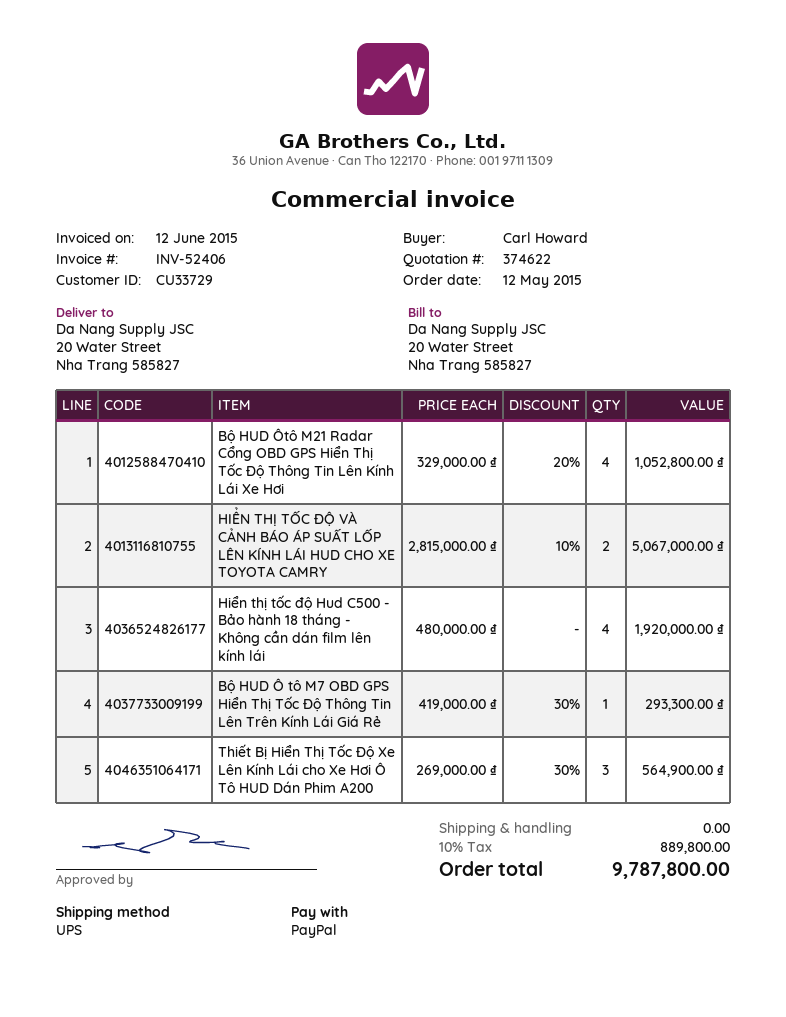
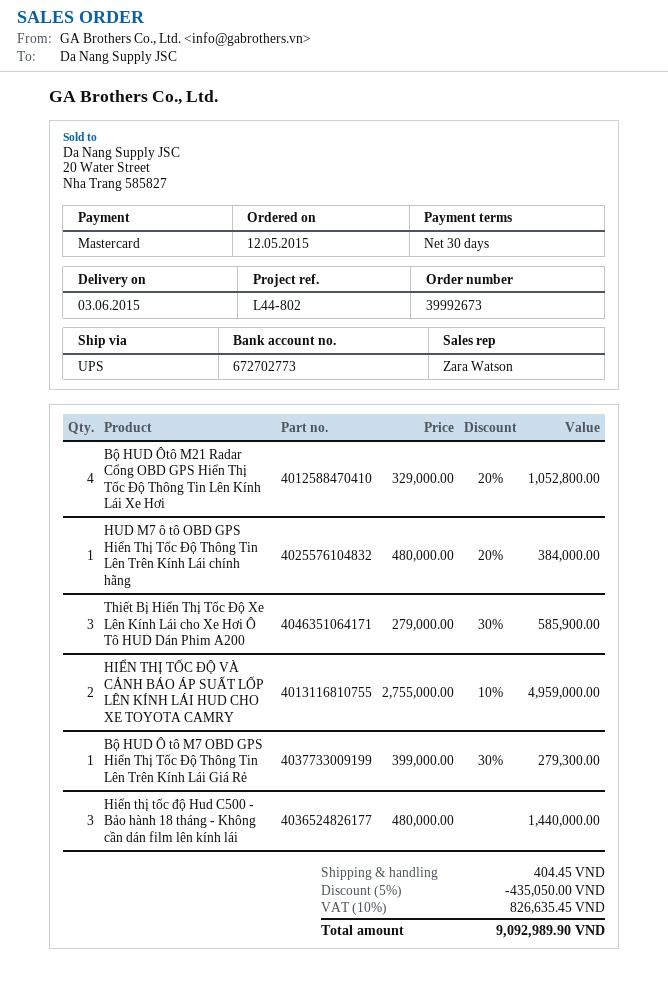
payment method: PayPal -> Mastercard
HIỂN THỊ TỐC ĐỘ VÀ CẢNH BÁO ÁP SUẤT LỐP LÊN KÍNH LÁI HUD CHO XE TOYOTA CAMRY: 2 x 2815000.00 - 10% = 5067000.00 -> 2 x 2755000.00 - 10% = 4959000.00
Hiển thị tốc độ Hud C500 - Bảo hành 18 tháng - Không cần dán film lên kính lái: 4 x 480000.00 = 1920000.00 -> 3 x 480000.00 = 1440000.00
Bộ HUD Ô tô M7 OBD GPS Hiển Thị Tốc Độ Thông Tin Lên Trên Kính Lái Giá Rẻ: 1 x 419000.00 - 30% = 293300.00 -> 1 x 399000.00 - 30% = 279300.00
Thiết Bị Hiển Thị Tốc Độ Xe Lên Kính Lái cho Xe Hơi Ô Tô HUD Dán Phim A200: 3 x 269000.00 - 30% = 564900.00 -> 3 x 279000.00 - 30% = 585900.00
HUD M7 ô tô OBD GPS Hiển Thị Tốc Độ Thông Tin Lên Trên Kính Lái chính hãng: none -> 1 x 480000.00 - 20% = 384000.00
discount: none -> 5% = 435050.00
shipping: 0.00 -> 404.45
tax: 10% = 889800.00 -> 10% = 826635.45
total: 9787800.00 -> 9092989.90

